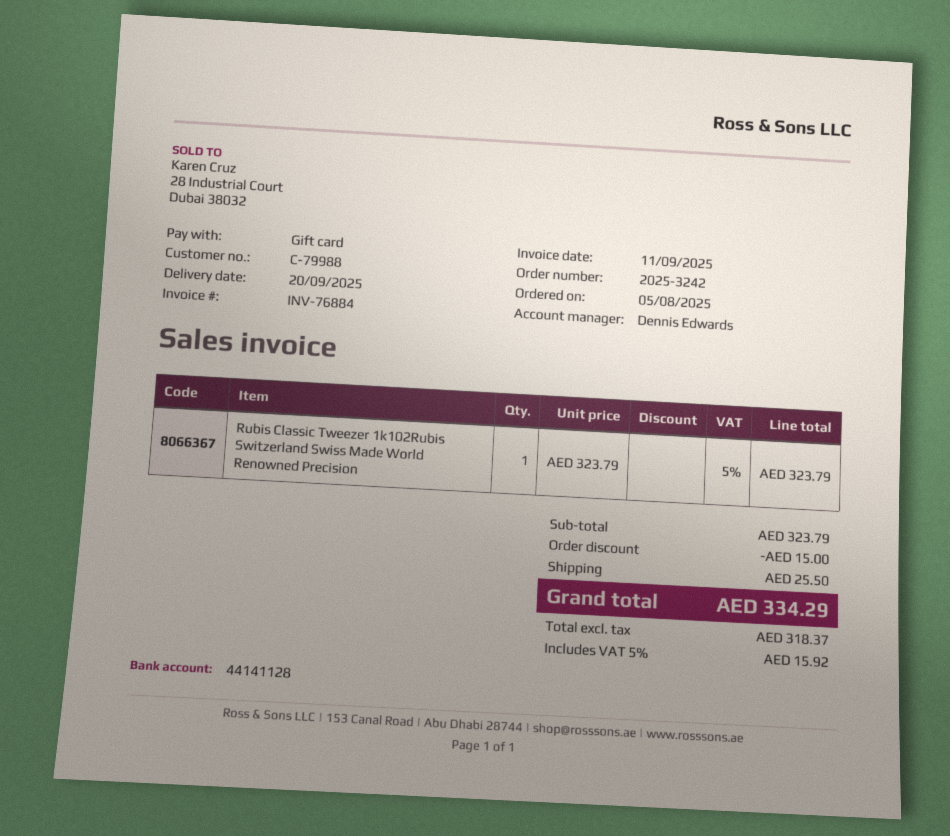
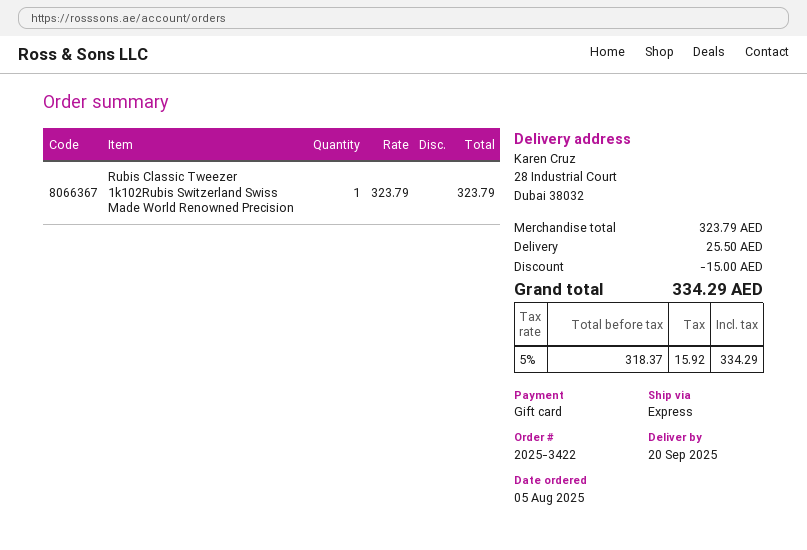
order number: 2025-3242 -> 2025-3422

